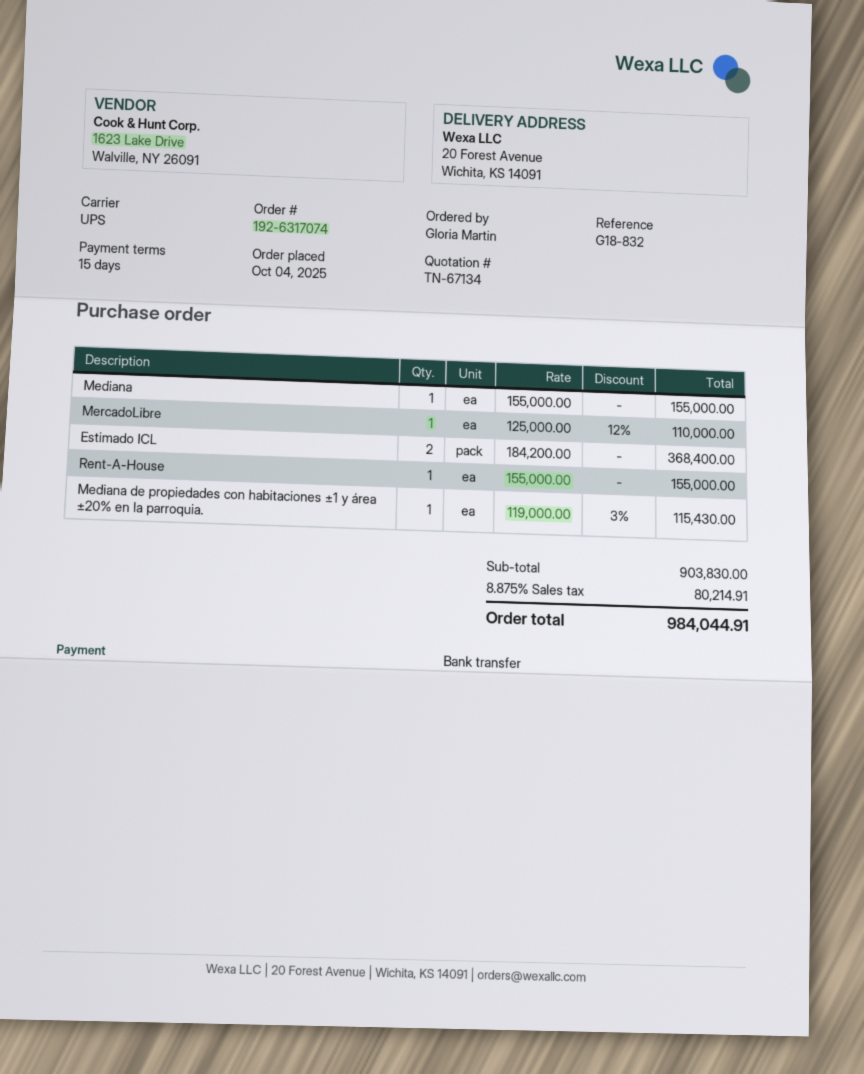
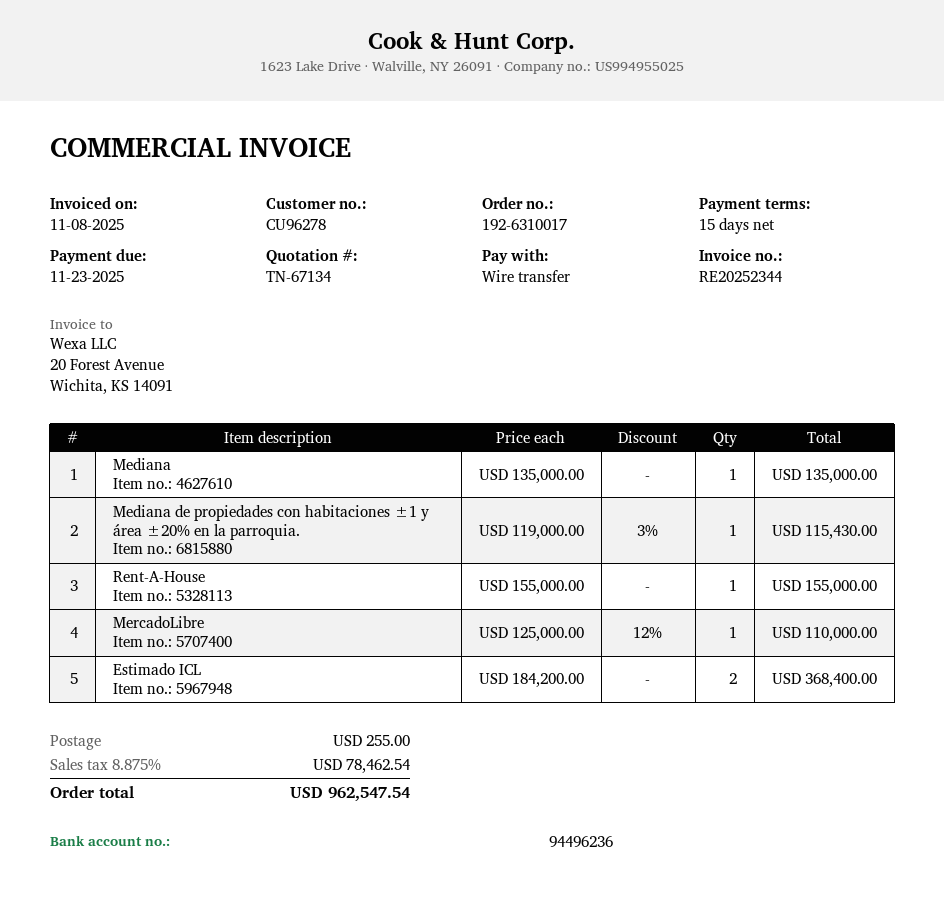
order number: 192-6317074 -> 192-6310017
Mediana: 1 x 155000.00 = 155000.00 -> 1 x 135000.00 = 135000.00
shipping: none -> 255.00
tax: 8.875% = 80214.91 -> 8.875% = 78462.54
total: 984044.91 -> 962547.54

